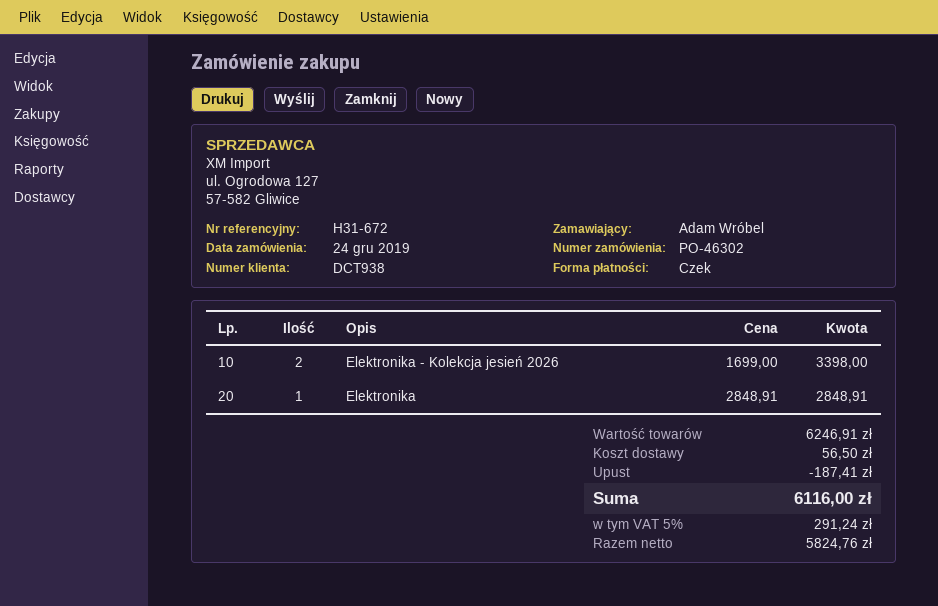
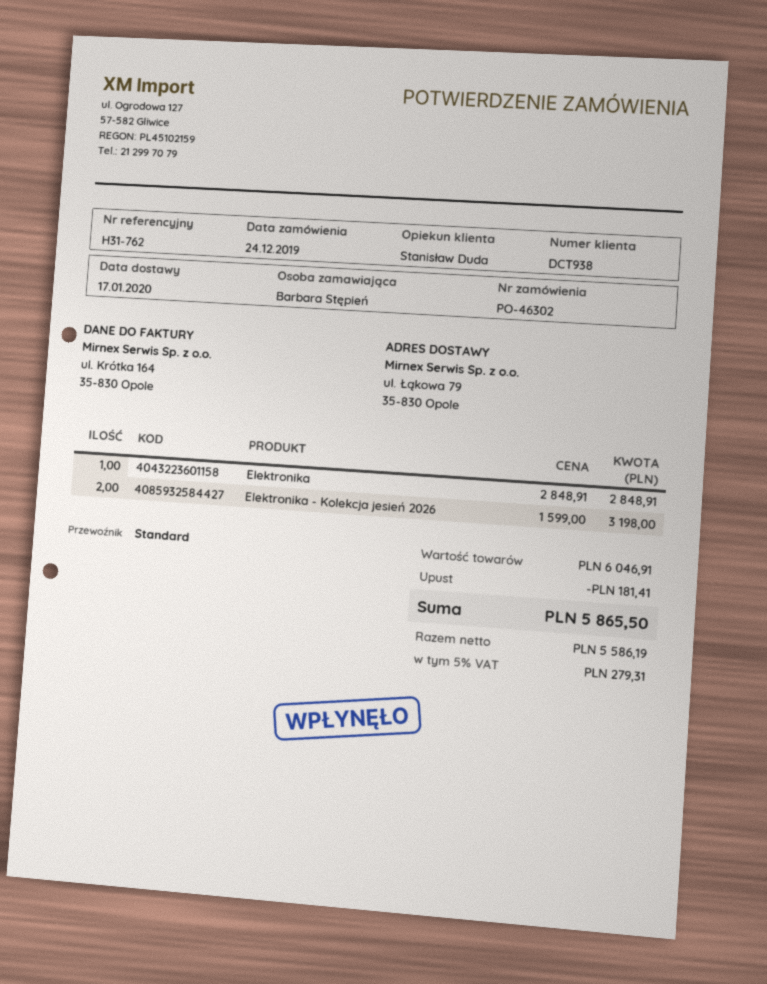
reference: H31-672 -> H31-762
ordered by: Adam Wróbel -> Barbara Stępień
Elektronika - Kolekcja jesień 2026: 2 x 1699.00 = 3398.00 -> 2 x 1599.00 = 3198.00
subtotal: 6246.91 -> 6046.91
discount: 187.41 -> 181.41
shipping: 56.50 -> none
net: 5824.76 -> 5586.19
tax: 5% = 291.24 -> 5% = 279.31
total: 6116.00 -> 5865.50

